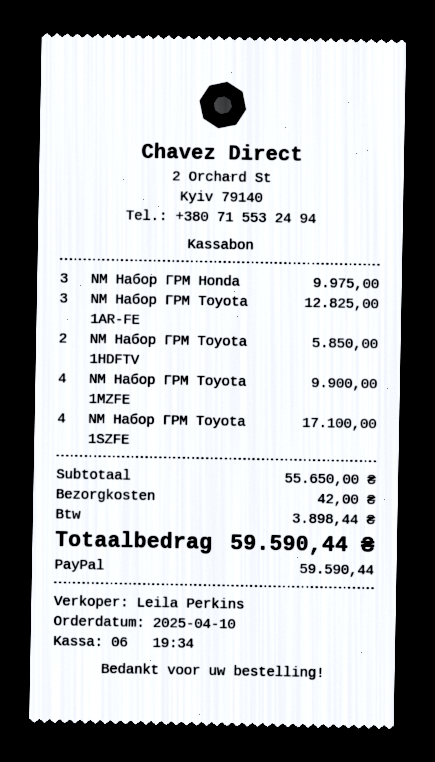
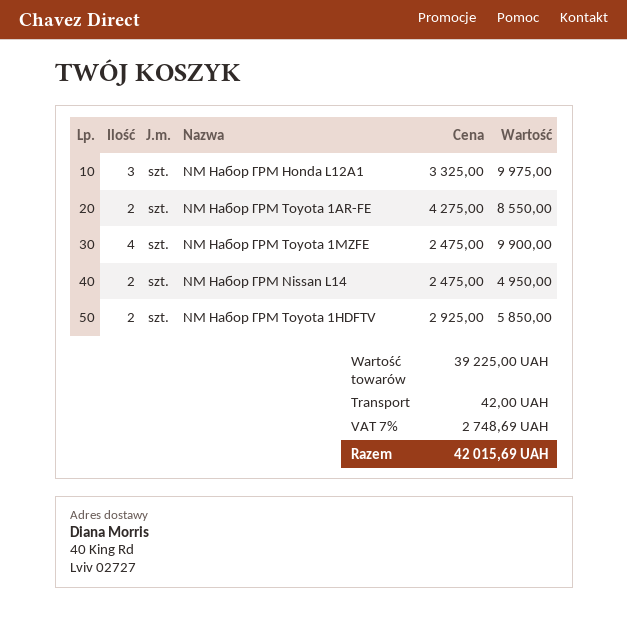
NM Набор ГРМ Toyota 1AR-FE: 3 for 12825.00 -> 2 for 8550.00
NM Набор ГРМ Toyota 1SZFE: 4 for 17100.00 -> none
NM Набор ГРМ Nissan L14: none -> 2 for 4950.00
subtotal: 55650.00 -> 39225.00
tax: 3898.44 -> 2748.69
total: 59590.44 -> 42015.69

